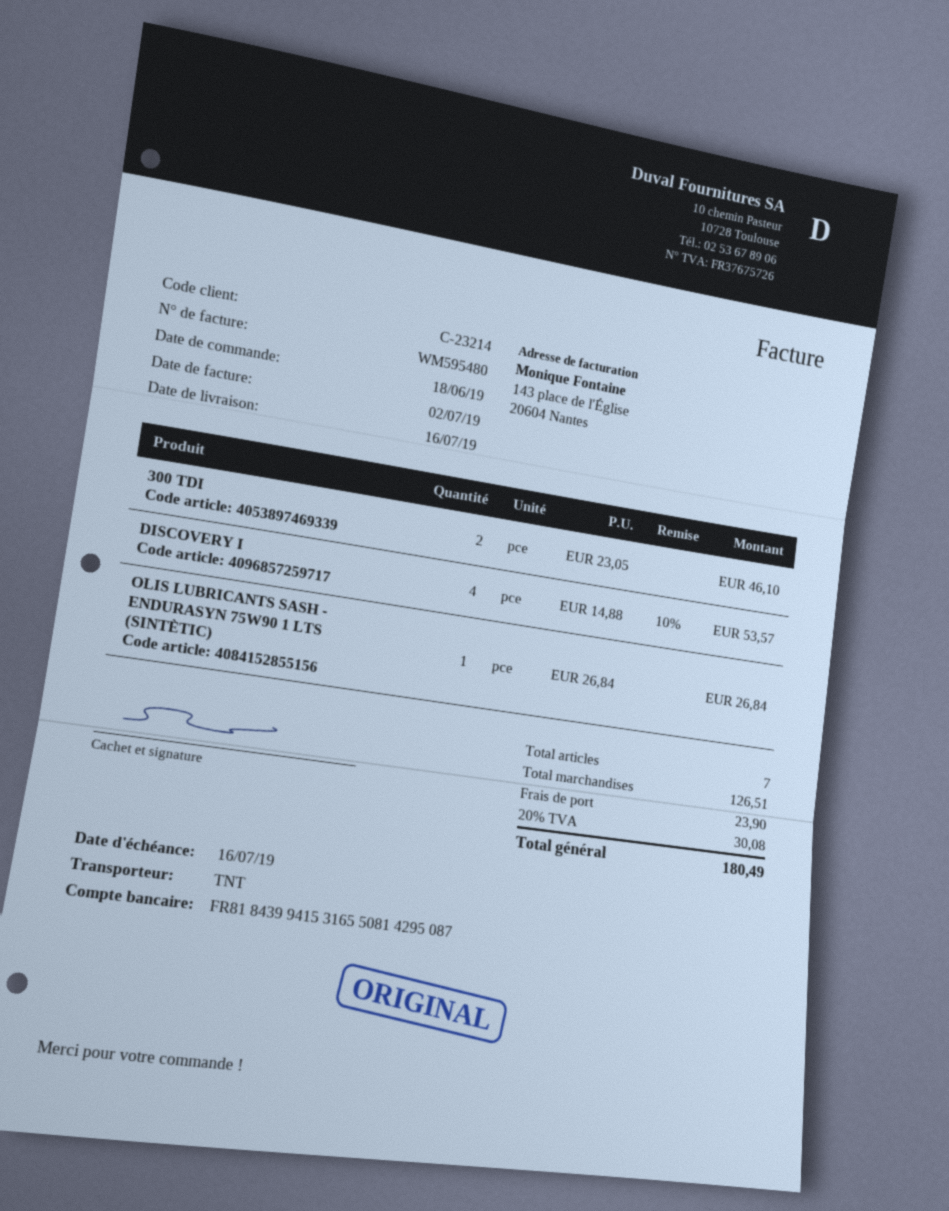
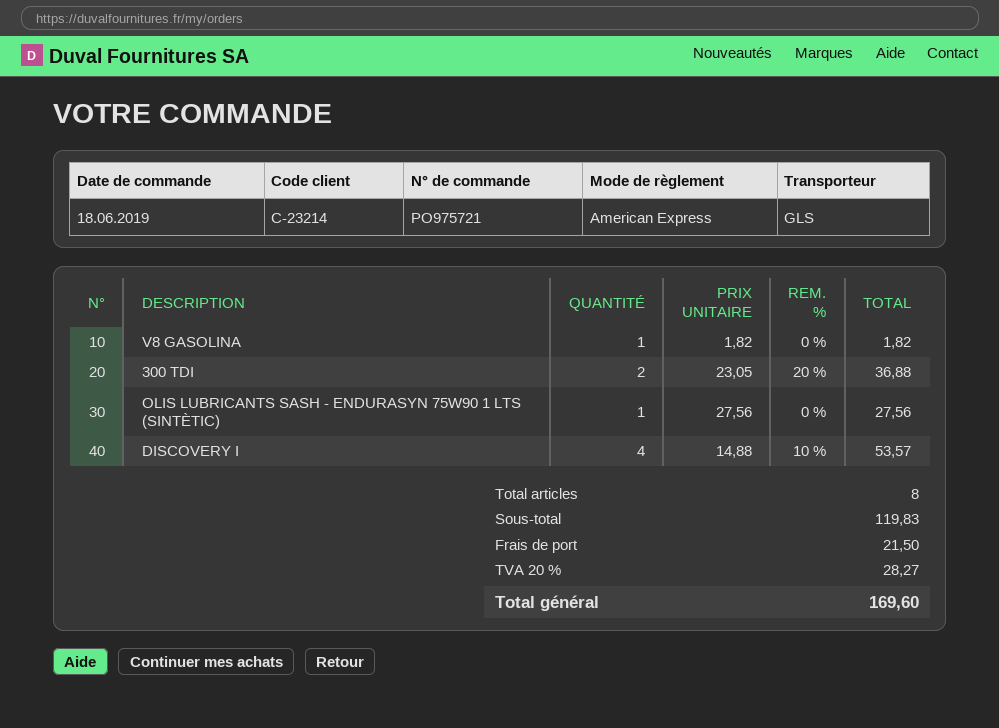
shipping method: TNT -> GLS
300 TDI: 2 x 23.05 = 46.10 -> 2 x 23.05 - 20% = 36.88
OLIS LUBRICANTS SASH - ENDURASYN 75W90 1 LTS (SINTÈTIC): 1 x 26.84 = 26.84 -> 1 x 27.56 = 27.56
V8 GASOLINA: none -> 1 x 1.82 = 1.82
total quantity: 7 -> 8
subtotal: 126.51 -> 119.83
shipping: 23.90 -> 21.50
tax: 20% = 30.08 -> 20% = 28.27
total: 180.49 -> 169.60

